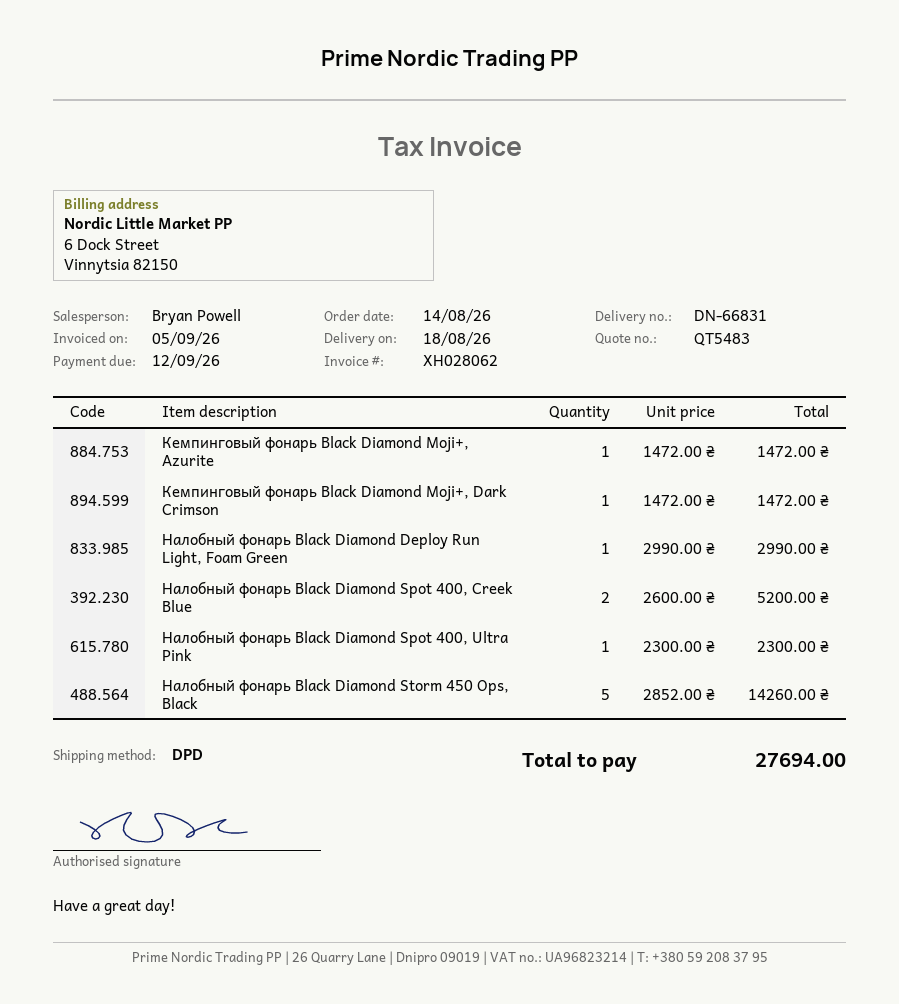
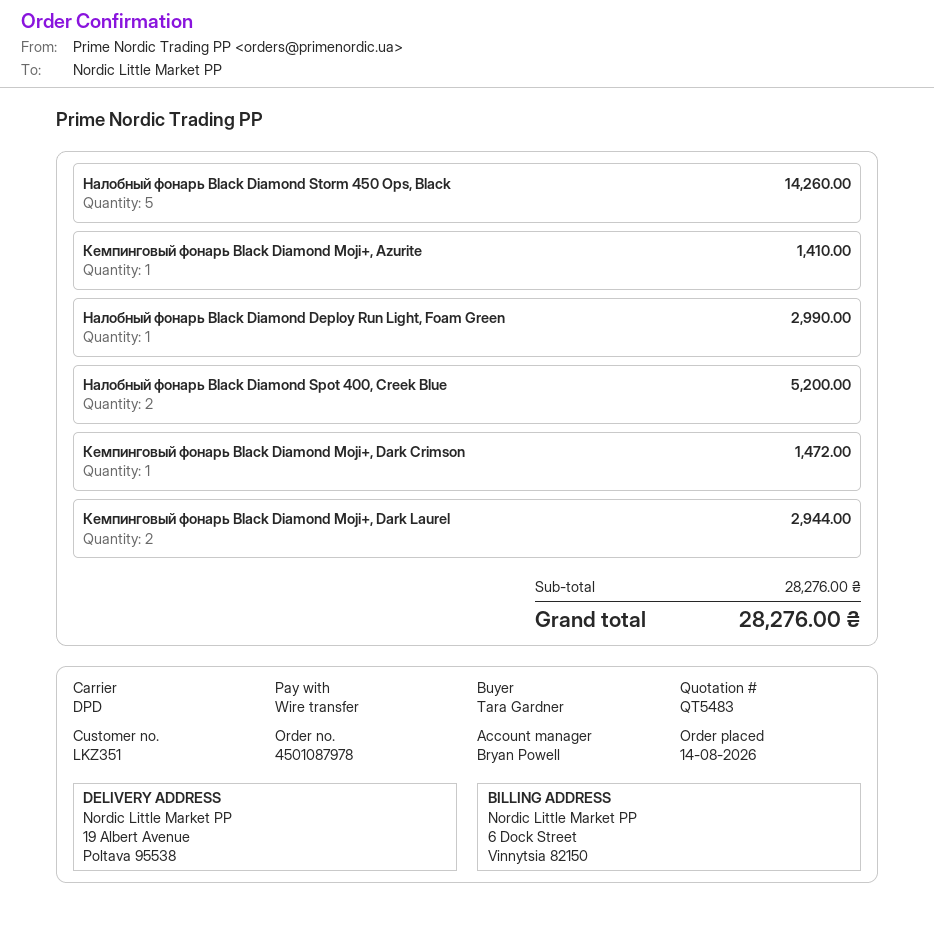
Кемпинговый фонарь Black Diamond Moji+, Azurite: 1 for 1472.00 -> 1 for 1410.00
Налобный фонарь Black Diamond Spot 400, Ultra Pink: 1 for 2300.00 -> none
Кемпинговый фонарь Black Diamond Moji+, Dark Laurel: none -> 2 for 2944.00
total: 27694.00 -> 28276.00

